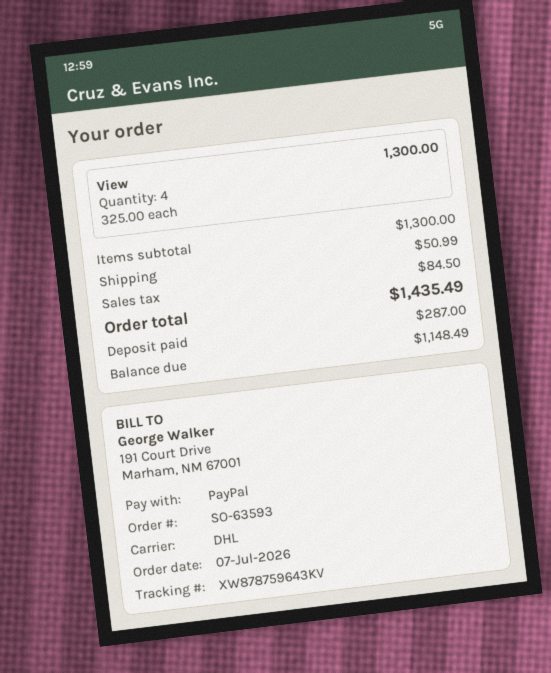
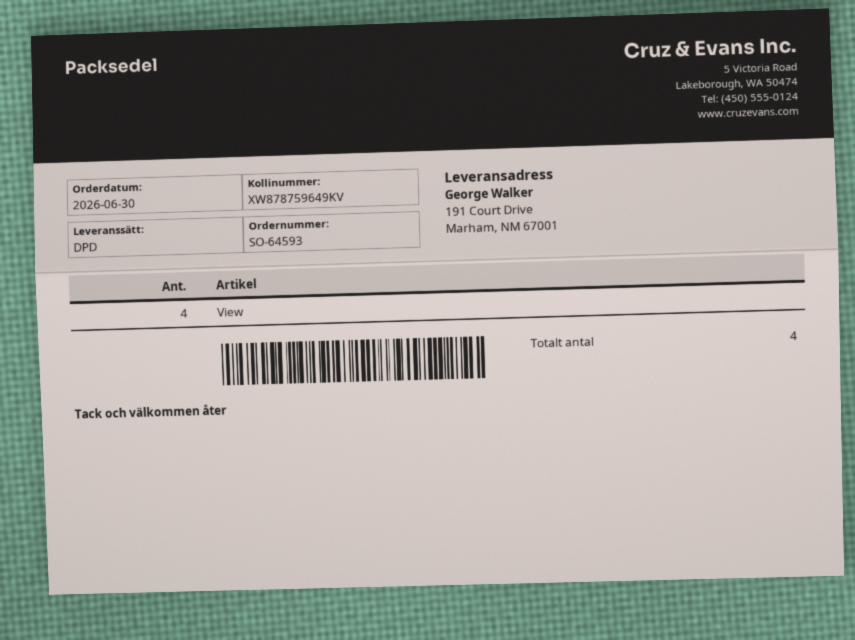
order number: SO-63593 -> SO-64593
order date: 2026-07-07 -> 2026-06-30
shipping method: DHL -> DPD
tracking number: XW878759643KV -> XW878759649KV

